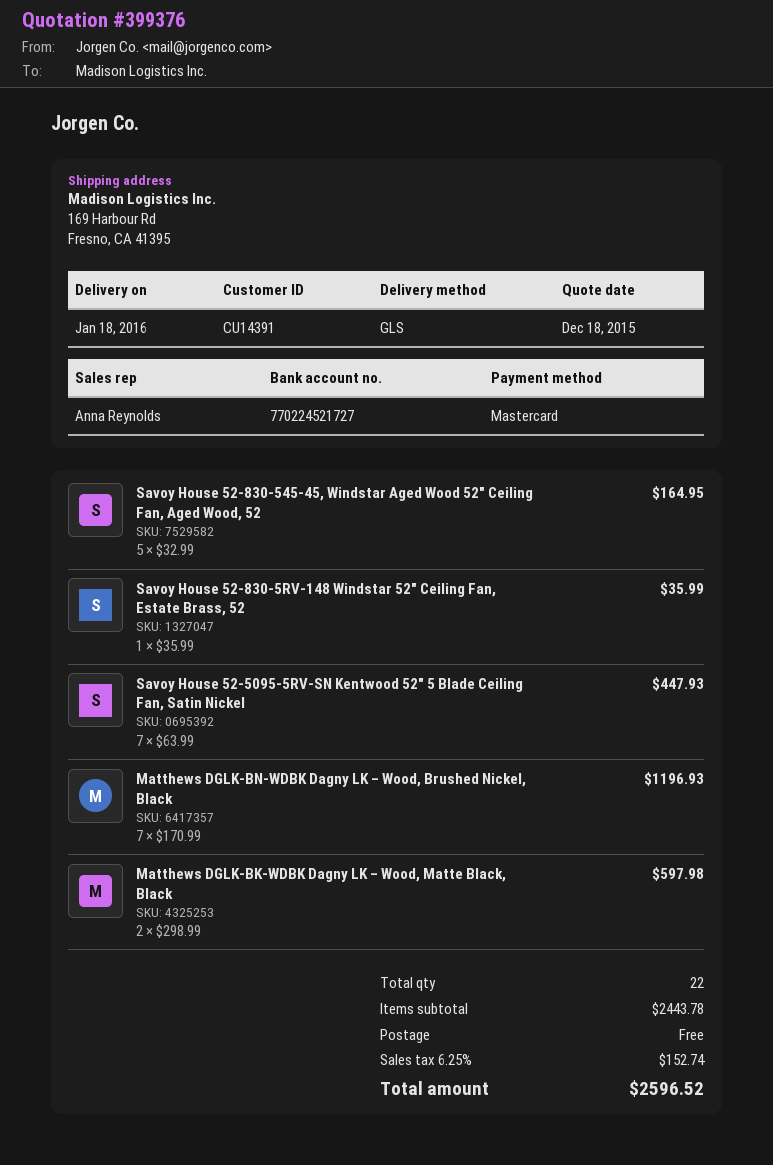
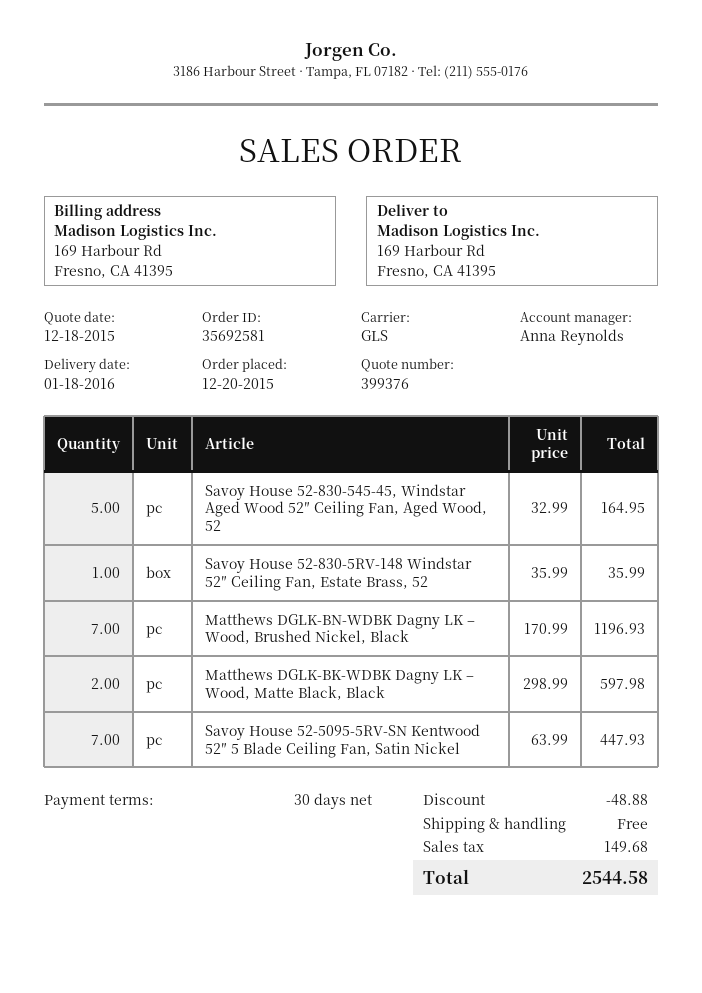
discount: none -> 48.88
tax: 152.74 -> 149.68
total: 2596.52 -> 2544.58

